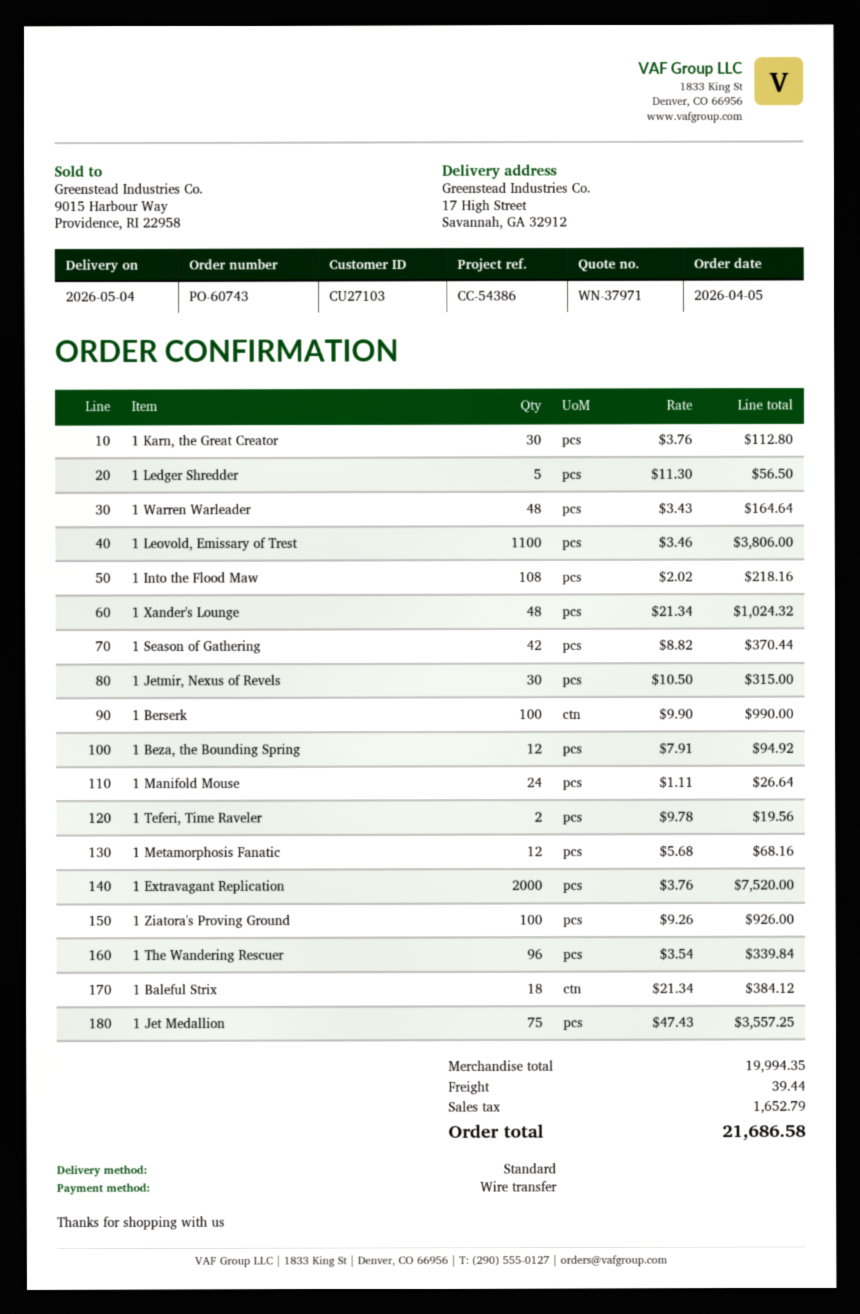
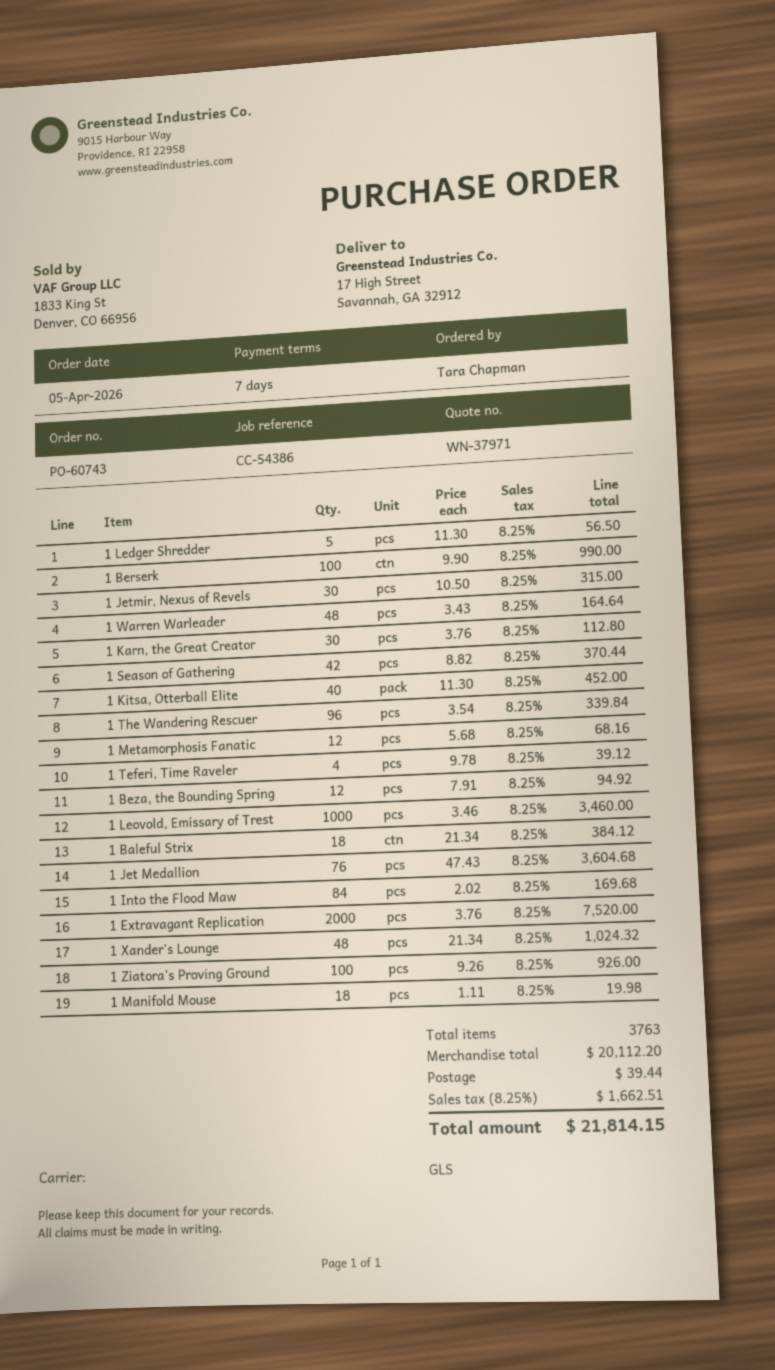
shipping method: standard -> GLS
1 Leovold, Emissary of Trest: 1100 x 3.46 = 3806.00 -> 1000 x 3.46 = 3460.00
1 Into the Flood Maw: 108 x 2.02 = 218.16 -> 84 x 2.02 = 169.68
1 Manifold Mouse: 24 x 1.11 = 26.64 -> 18 x 1.11 = 19.98
1 Teferi, Time Raveler: 2 x 9.78 = 19.56 -> 4 x 9.78 = 39.12
1 Jet Medallion: 75 x 47.43 = 3557.25 -> 76 x 47.43 = 3604.68
1 Kitsa, Otterball Elite: none -> 40 x 11.30 = 452.00
subtotal: 19994.35 -> 20112.20
tax: 1652.79 -> 1662.51
total: 21686.58 -> 21814.15

